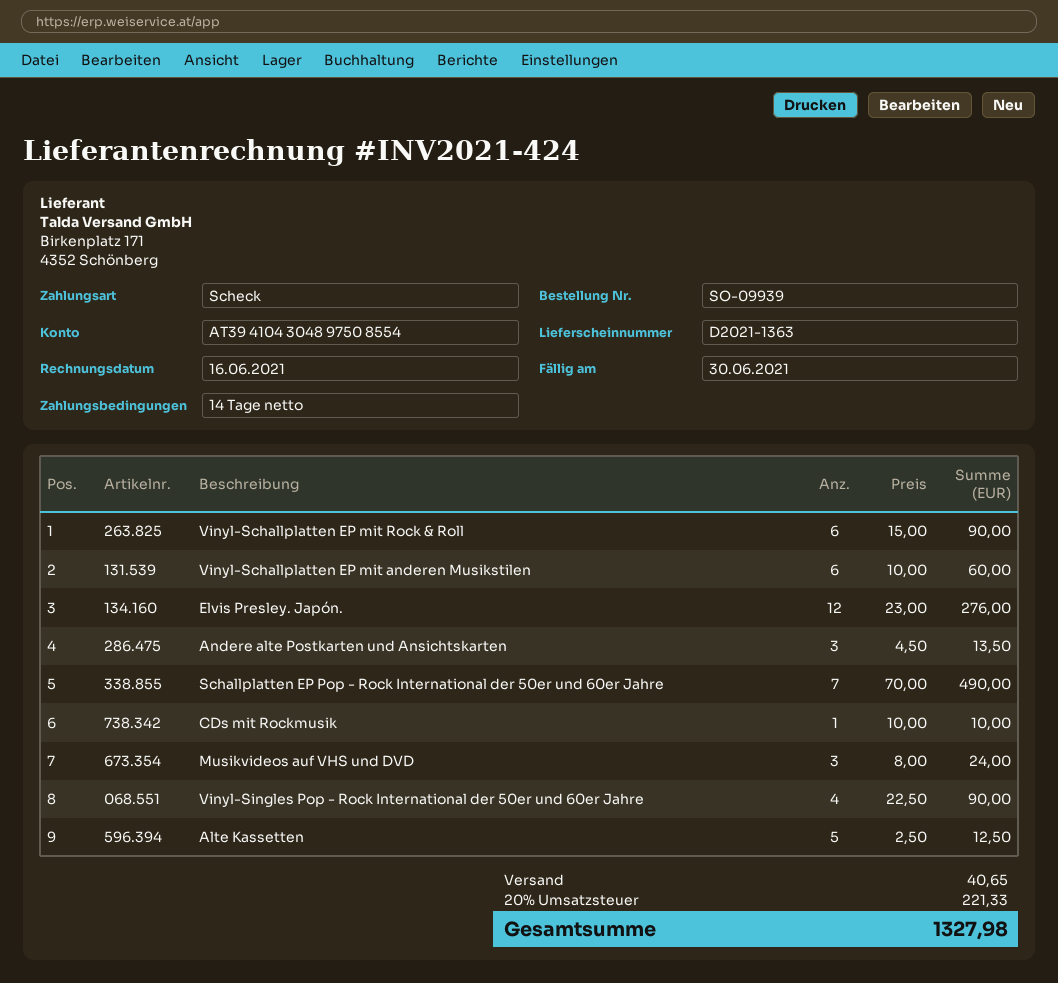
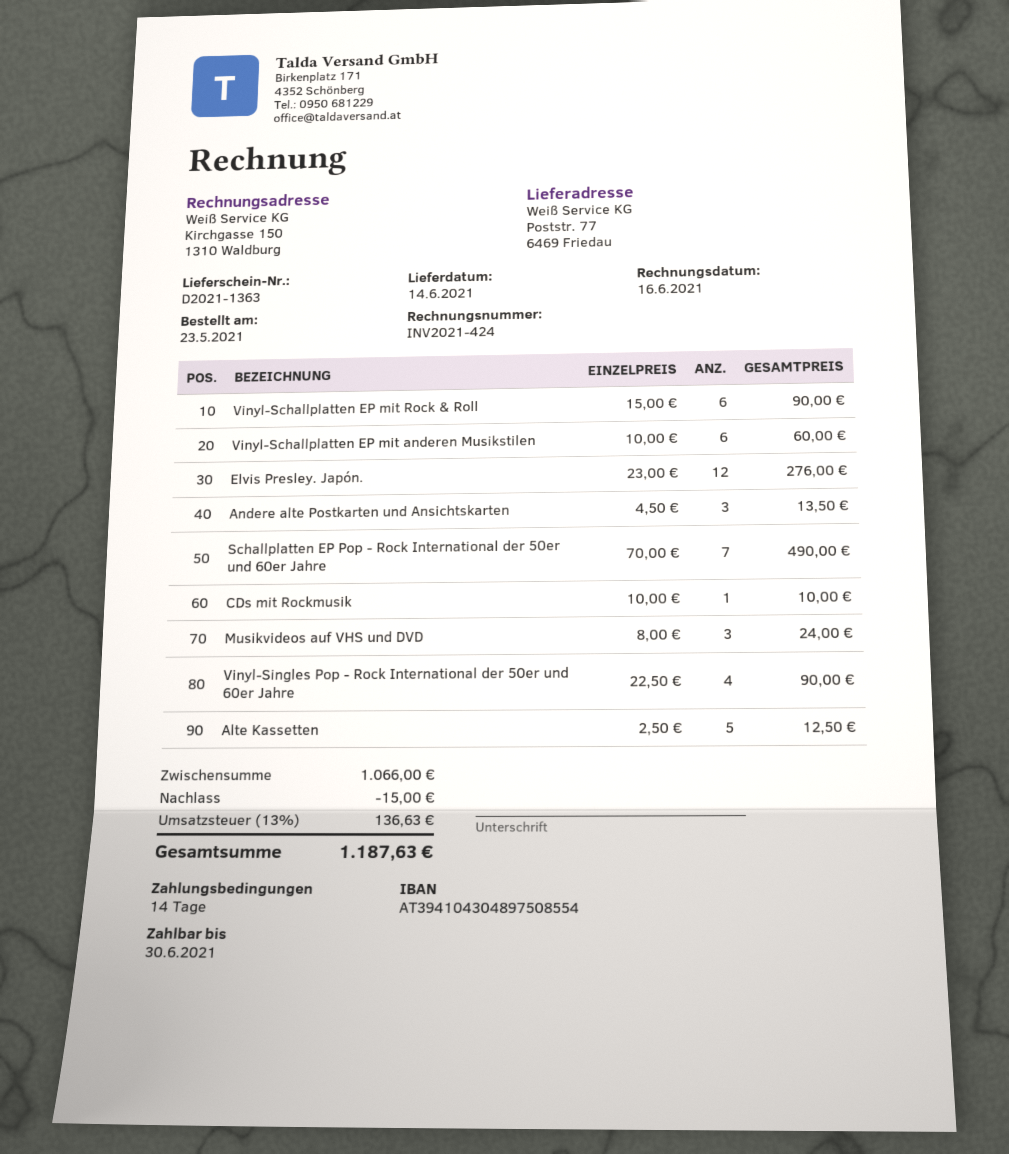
discount: none -> 15.00
shipping: 40.65 -> none
tax: 20% = 221.33 -> 13% = 136.63
total: 1327.98 -> 1187.63

